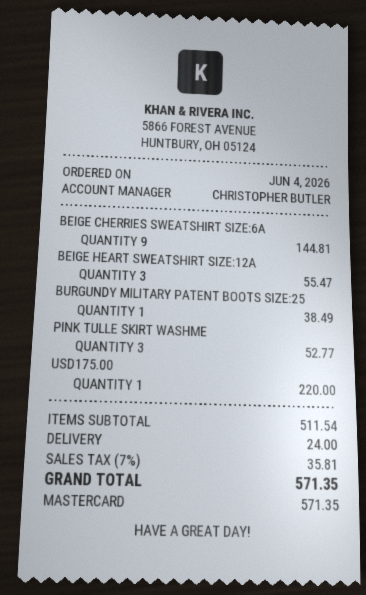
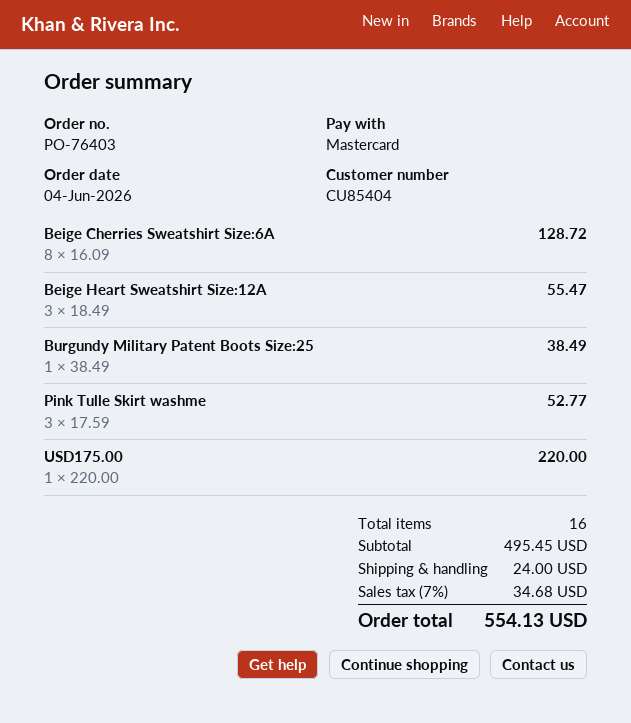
BEIGE CHERRIES SWEATSHIRT SIZE:6A: 9 for 144.81 -> 8 for 128.72
subtotal: 511.54 -> 495.45
tax: 7% = 35.81 -> 7% = 34.68
total: 571.35 -> 554.13

